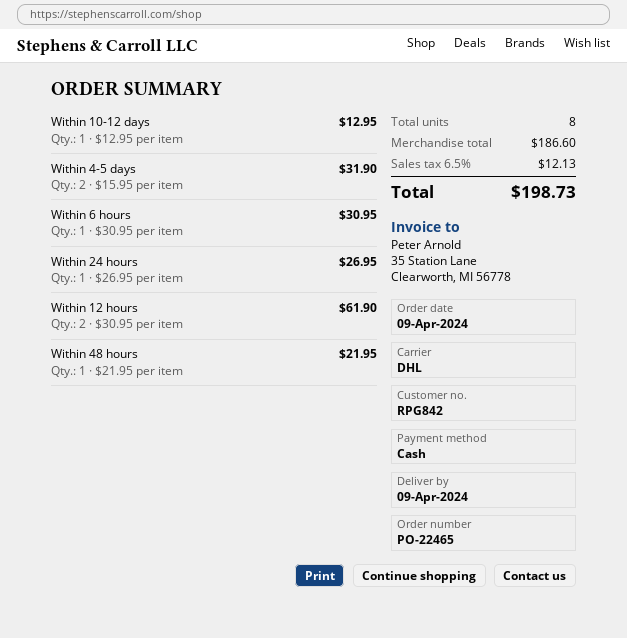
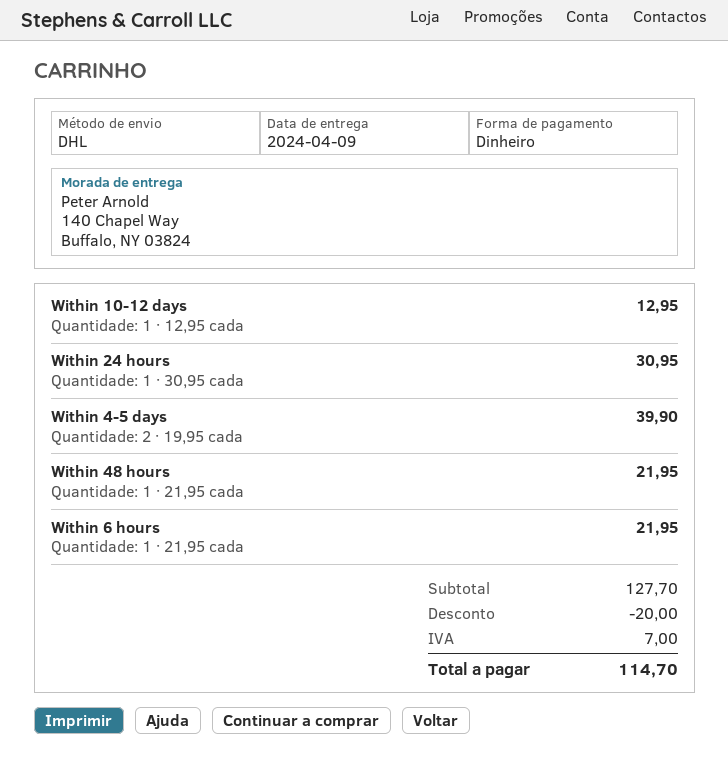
Within 4-5 days: 2 x 15.95 = 31.90 -> 2 x 19.95 = 39.90
Within 6 hours: 1 x 30.95 = 30.95 -> 1 x 21.95 = 21.95
Within 24 hours: 1 x 26.95 = 26.95 -> 1 x 30.95 = 30.95
Within 12 hours: 2 x 30.95 = 61.90 -> none
subtotal: 186.60 -> 127.70
discount: none -> 20.00
tax: 12.13 -> 7.00
total: 198.73 -> 114.70

